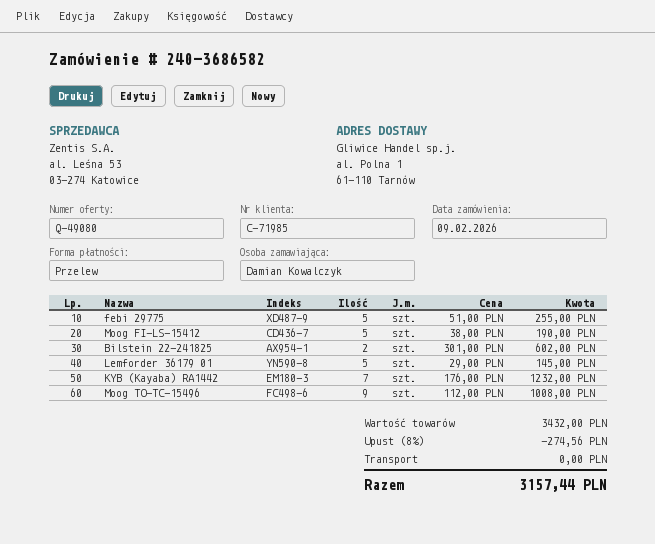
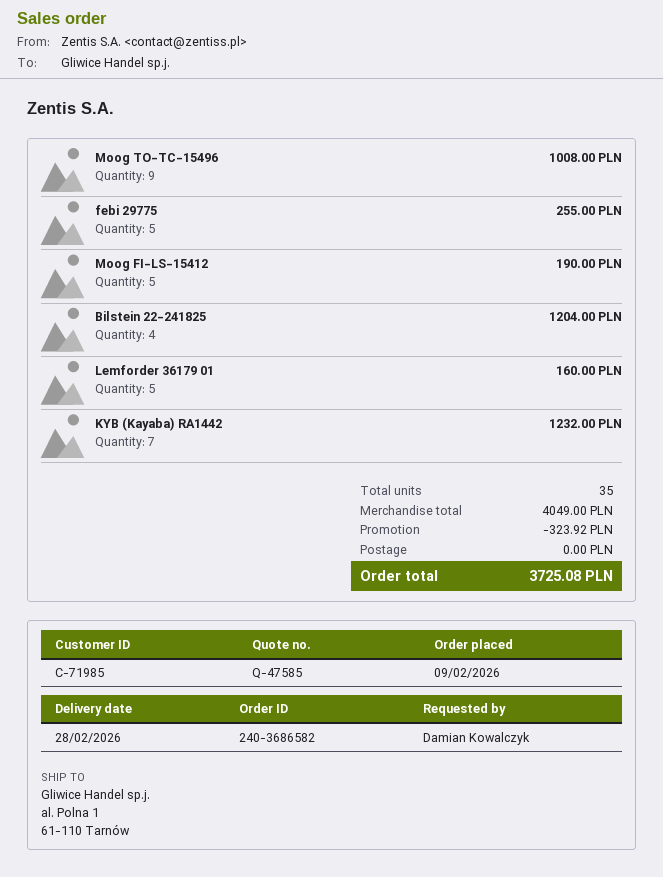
quote number: Q-49080 -> Q-47585
Bilstein 22-241825: 2 for 602.00 -> 4 for 1204.00
Lemforder 36179 01: 5 for 145.00 -> 5 for 160.00
subtotal: 3432.00 -> 4049.00
discount: 274.56 -> 323.92
total: 3157.44 -> 3725.08

